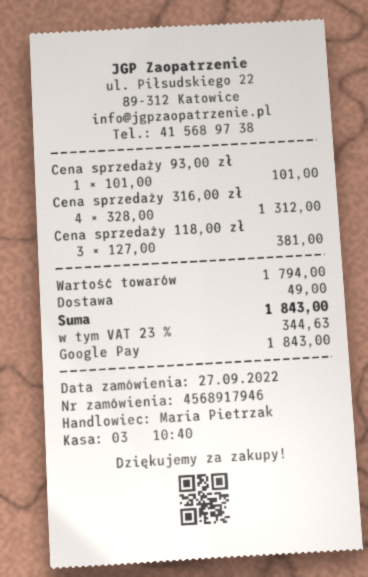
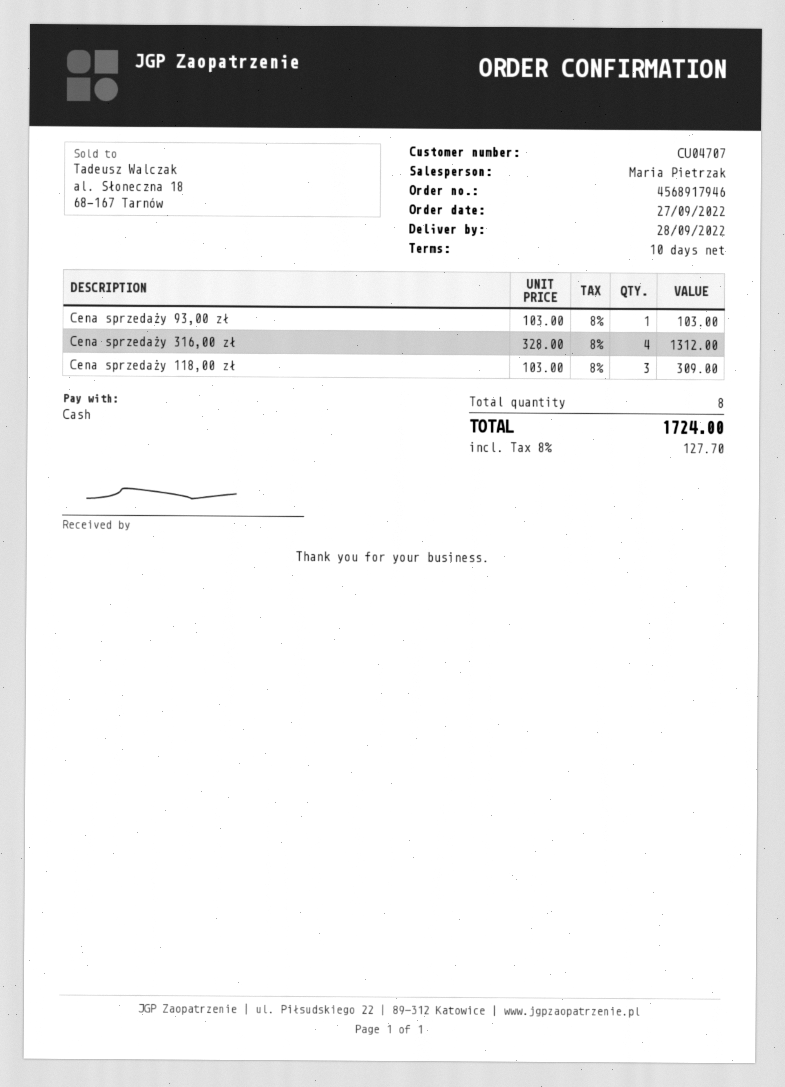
payment method: Google Pay -> cash
Cena sprzedaży 93,00 zł: 1 x 101.00 = 101.00 -> 1 x 103.00 = 103.00
Cena sprzedaży 118,00 zł: 3 x 127.00 = 381.00 -> 3 x 103.00 = 309.00
shipping: 49.00 -> none
tax: 23% = 344.63 -> 8% = 127.70
total: 1843.00 -> 1724.00

